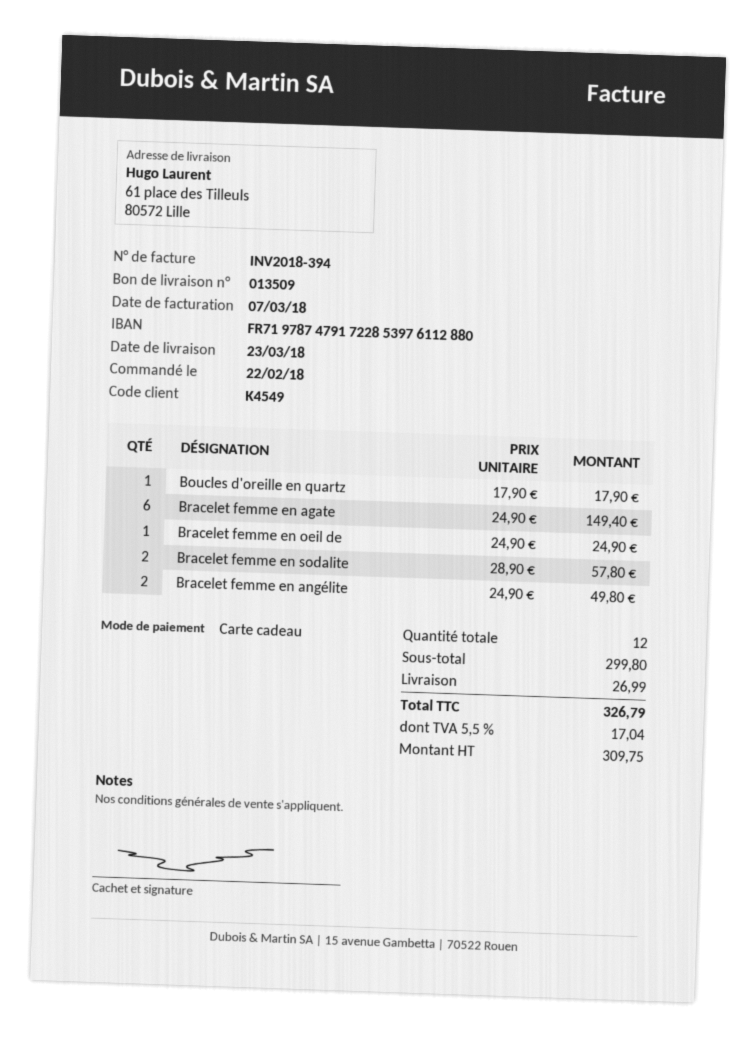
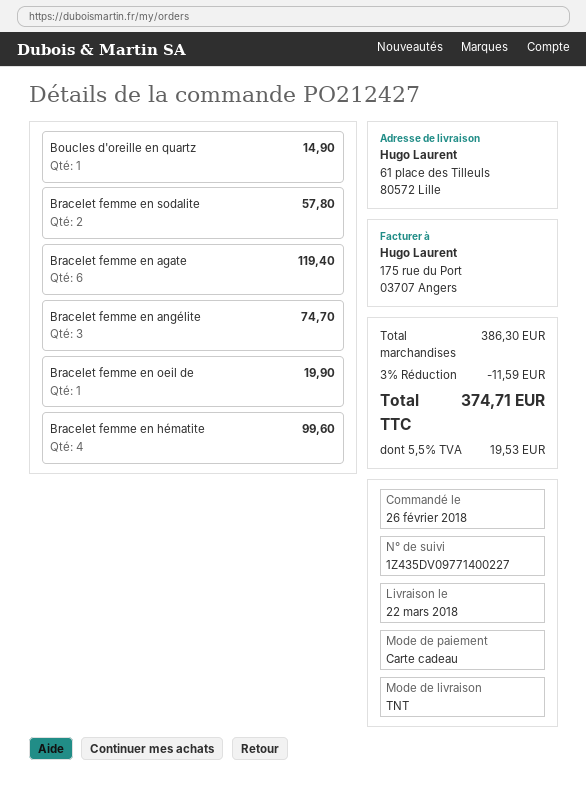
order date: 2018-02-22 -> 2018-02-26
delivery date: 2018-03-23 -> 2018-03-22
Boucles d'oreille en quartz: 1 for 17.90 -> 1 for 14.90
Bracelet femme en agate: 6 for 149.40 -> 6 for 119.40
Bracelet femme en oeil de: 1 for 24.90 -> 1 for 19.90
Bracelet femme en angélite: 2 for 49.80 -> 3 for 74.70
Bracelet femme en hématite: none -> 4 for 99.60
subtotal: 299.80 -> 386.30
discount: none -> 3% = 11.59
shipping: 26.99 -> none
tax: 5.5% = 17.04 -> 5.5% = 19.53
total: 326.79 -> 374.71

